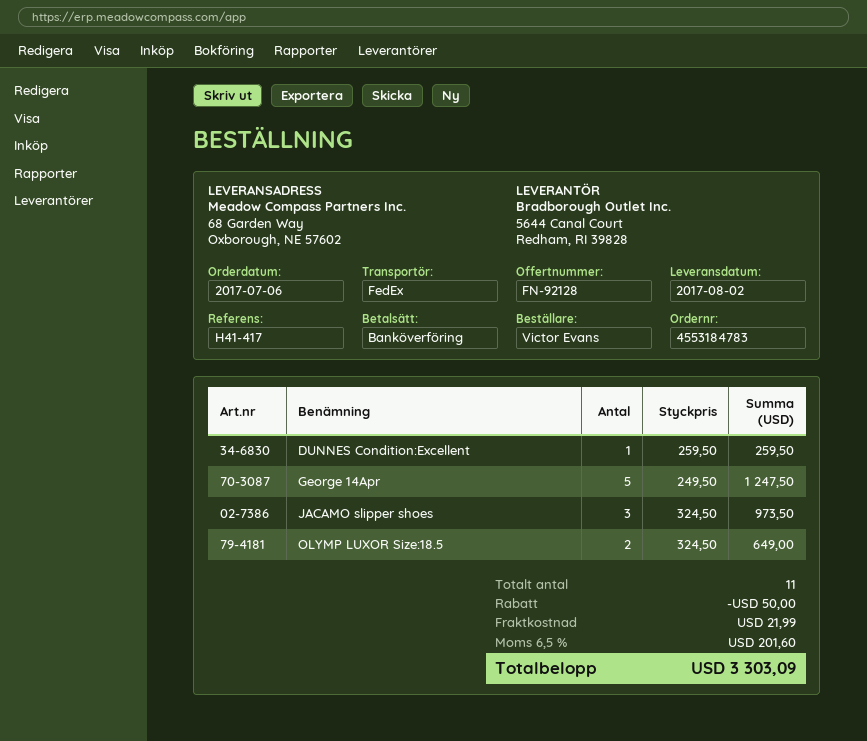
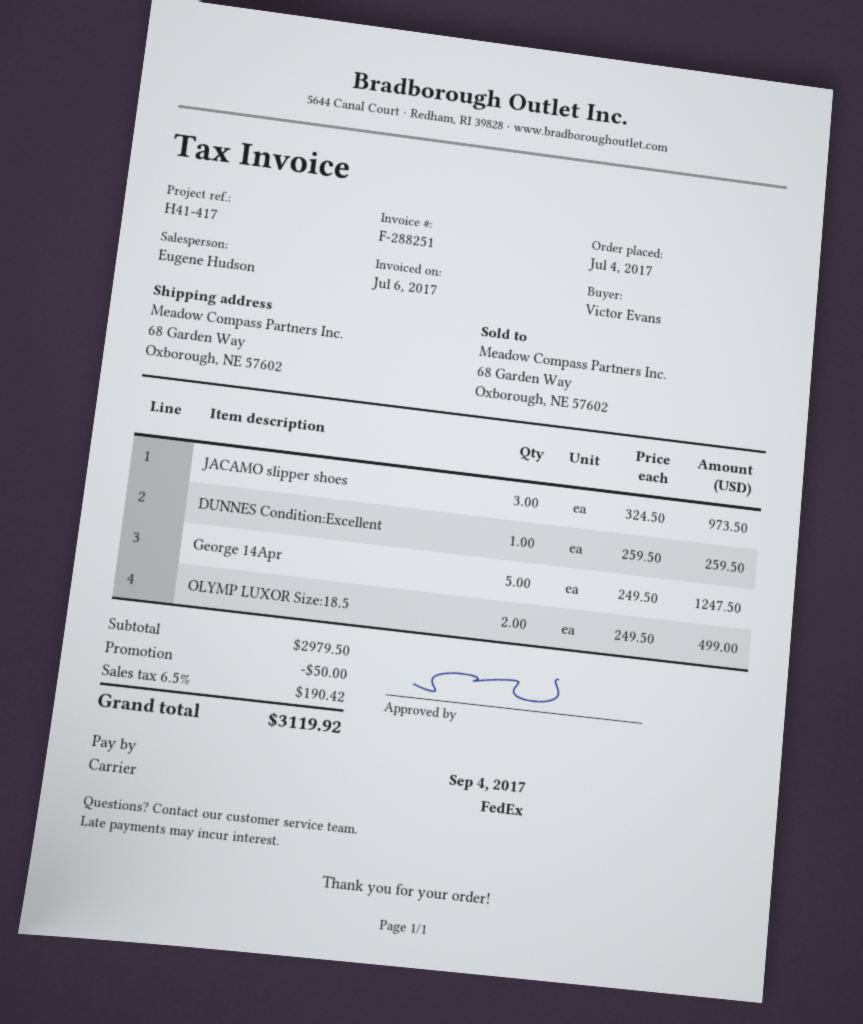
order date: 2017-07-06 -> 2017-07-04
OLYMP LUXOR Size:18.5: 2 x 324.50 = 649.00 -> 2 x 249.50 = 499.00
shipping: 21.99 -> none
tax: 6.5% = 201.60 -> 6.5% = 190.42
total: 3303.09 -> 3119.92

